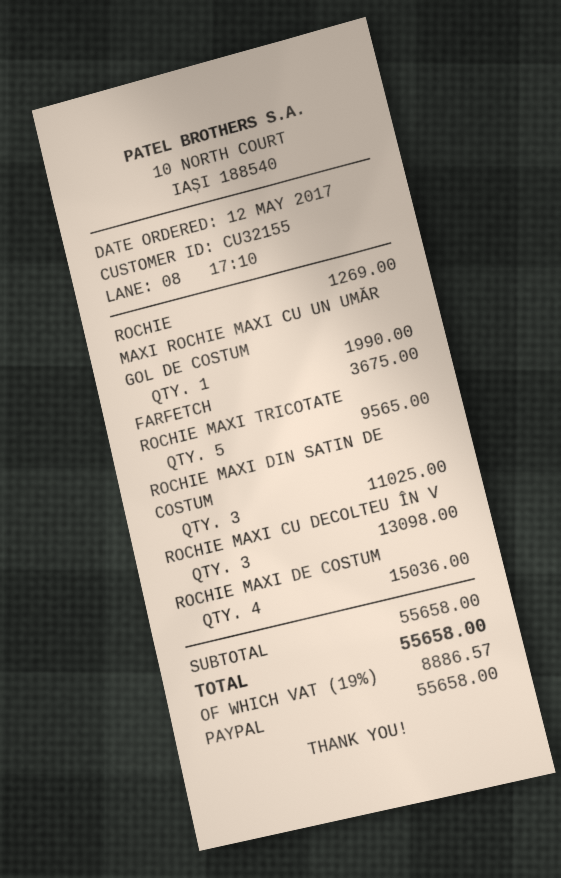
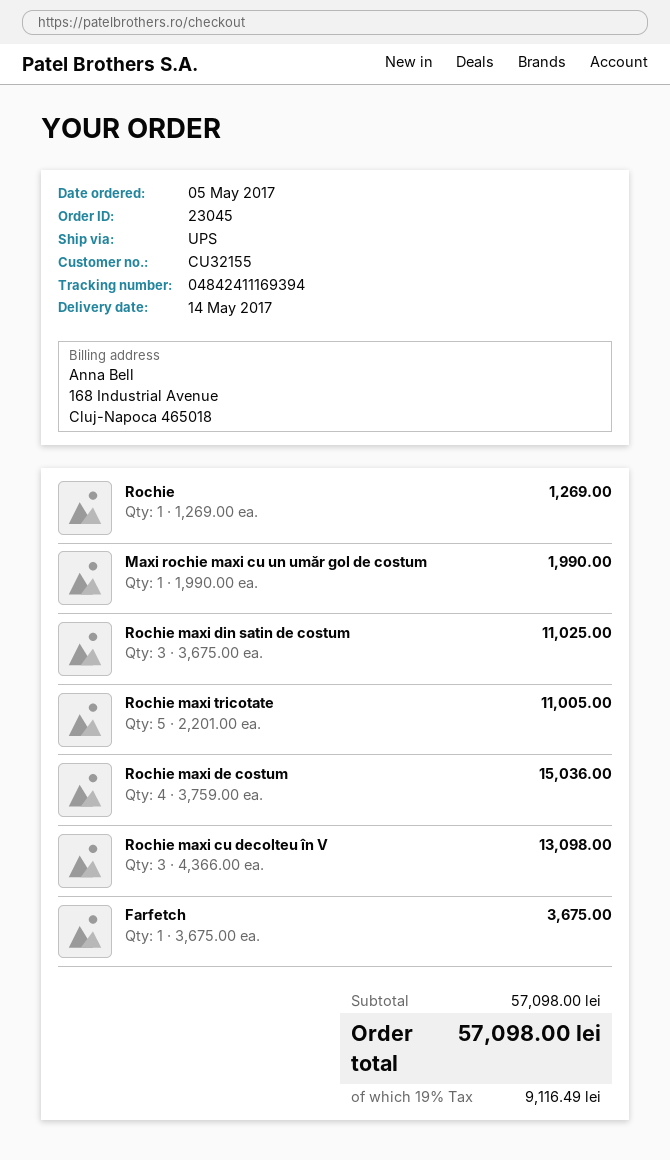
order date: 2017-05-12 -> 2017-05-05
ROCHIE MAXI TRICOTATE: 5 for 9565.00 -> 5 for 11005.00
subtotal: 55658.00 -> 57098.00
tax: 19% = 8886.57 -> 19% = 9116.49
total: 55658.00 -> 57098.00

